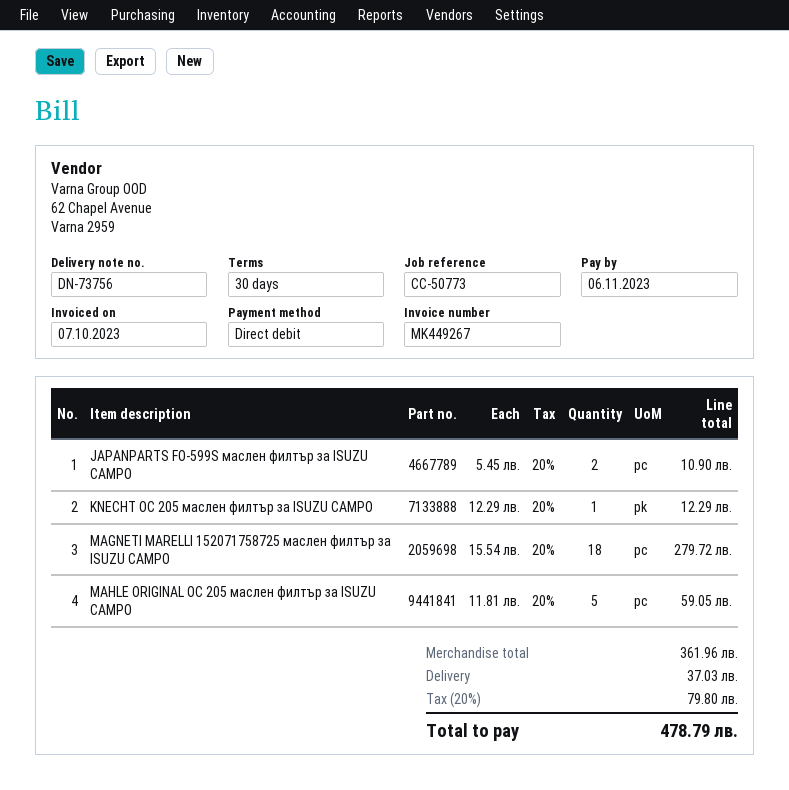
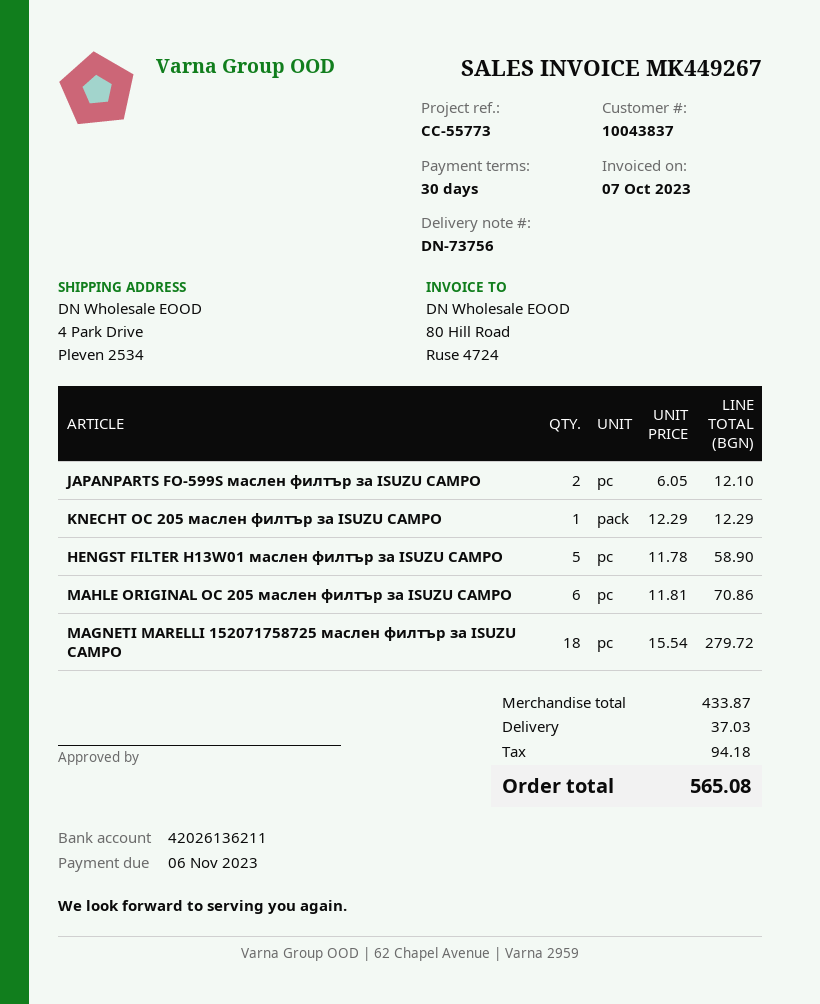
reference: CC-50773 -> CC-55773
JAPANPARTS FO-599S маслен филтър за ISUZU CAMPO: 2 x 5.45 = 10.90 -> 2 x 6.05 = 12.10
MAHLE ORIGINAL OC 205 маслен филтър за ISUZU CAMPO: 5 x 11.81 = 59.05 -> 6 x 11.81 = 70.86
HENGST FILTER H13W01 маслен филтър за ISUZU CAMPO: none -> 5 x 11.78 = 58.90
subtotal: 361.96 -> 433.87
tax: 79.80 -> 94.18
total: 478.79 -> 565.08

